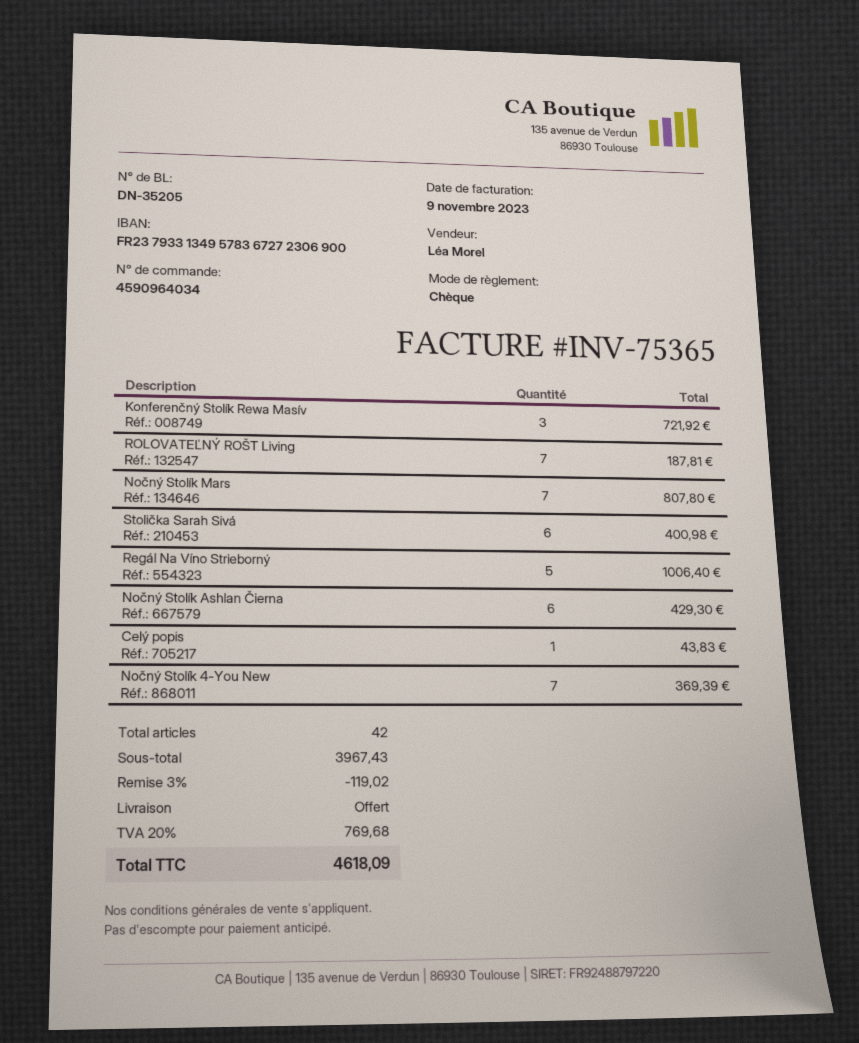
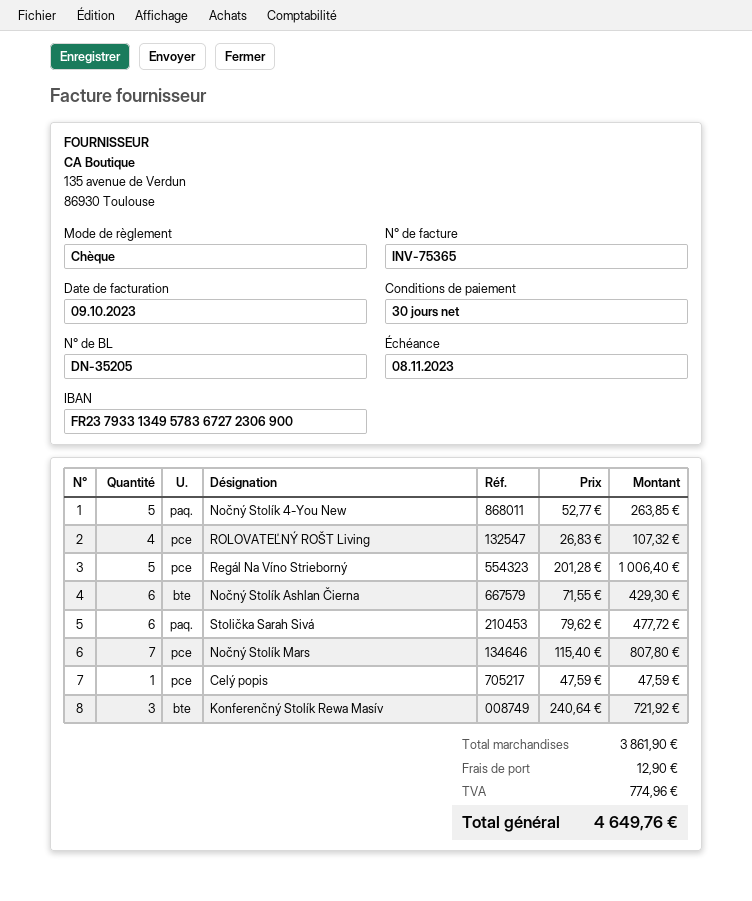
invoice date: 2023-11-09 -> 2023-10-09
ROLOVATEĽNÝ ROŠT Living: 7 for 187.81 -> 4 for 107.32
Stolička Sarah Sivá: 6 for 400.98 -> 6 for 477.72
Celý popis: 1 for 43.83 -> 1 for 47.59
Nočný Stolík 4-You New: 7 for 369.39 -> 5 for 263.85
subtotal: 3967.43 -> 3861.90
discount: 3% = 119.02 -> none
shipping: 0.00 -> 12.90
tax: 769.68 -> 774.96
total: 4618.09 -> 4649.76

